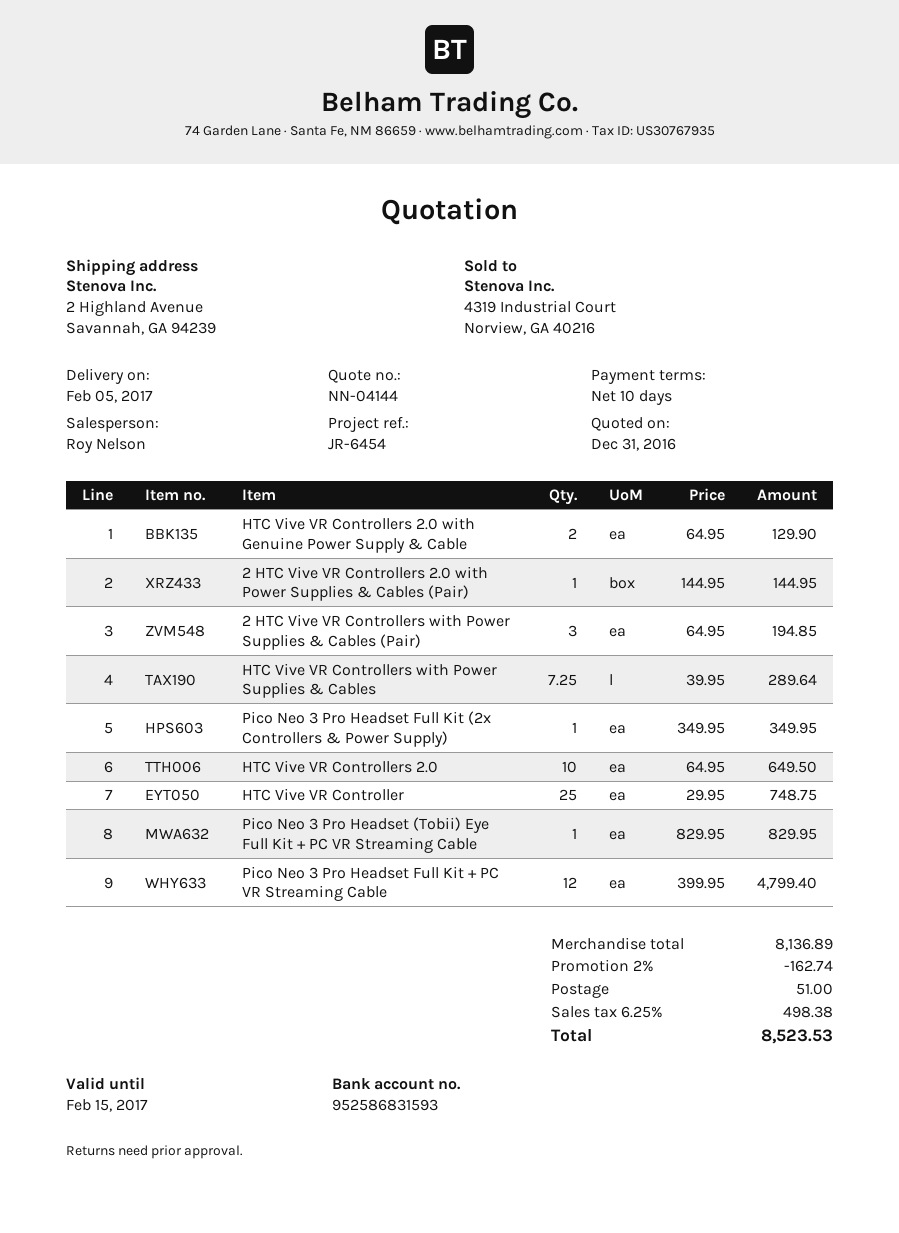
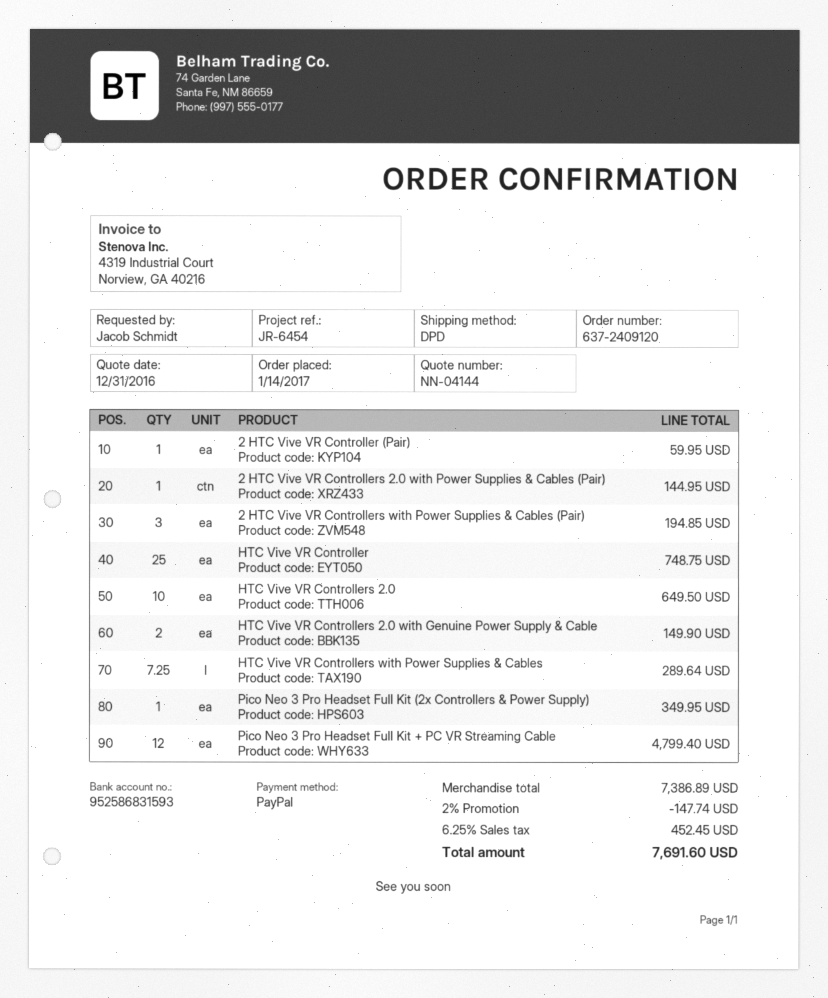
HTC Vive VR Controllers 2.0 with Genuine Power Supply & Cable: 2 for 129.90 -> 2 for 149.90
Pico Neo 3 Pro Headset (Tobii) Eye Full Kit + PC VR Streaming Cable: 1 for 829.95 -> none
2 HTC Vive VR Controller (Pair): none -> 1 for 59.95
subtotal: 8136.89 -> 7386.89
discount: 2% = 162.74 -> 2% = 147.74
shipping: 51.00 -> none
tax: 6.25% = 498.38 -> 6.25% = 452.45
total: 8523.53 -> 7691.60

